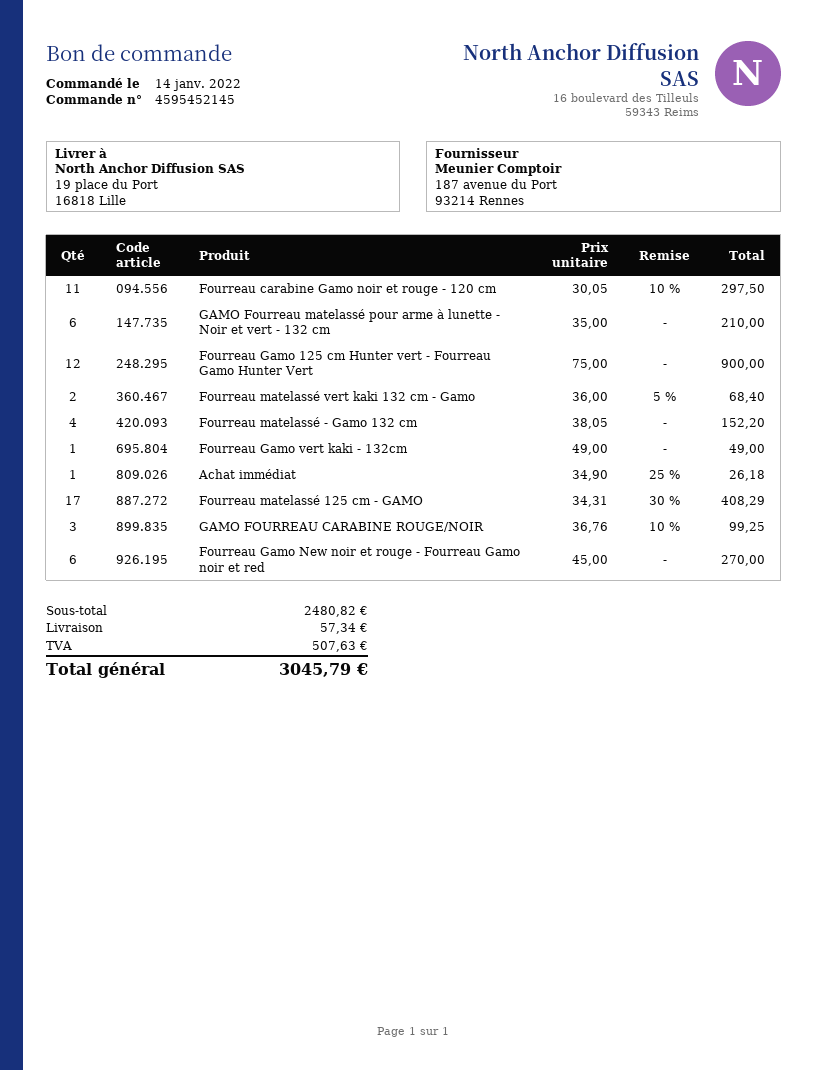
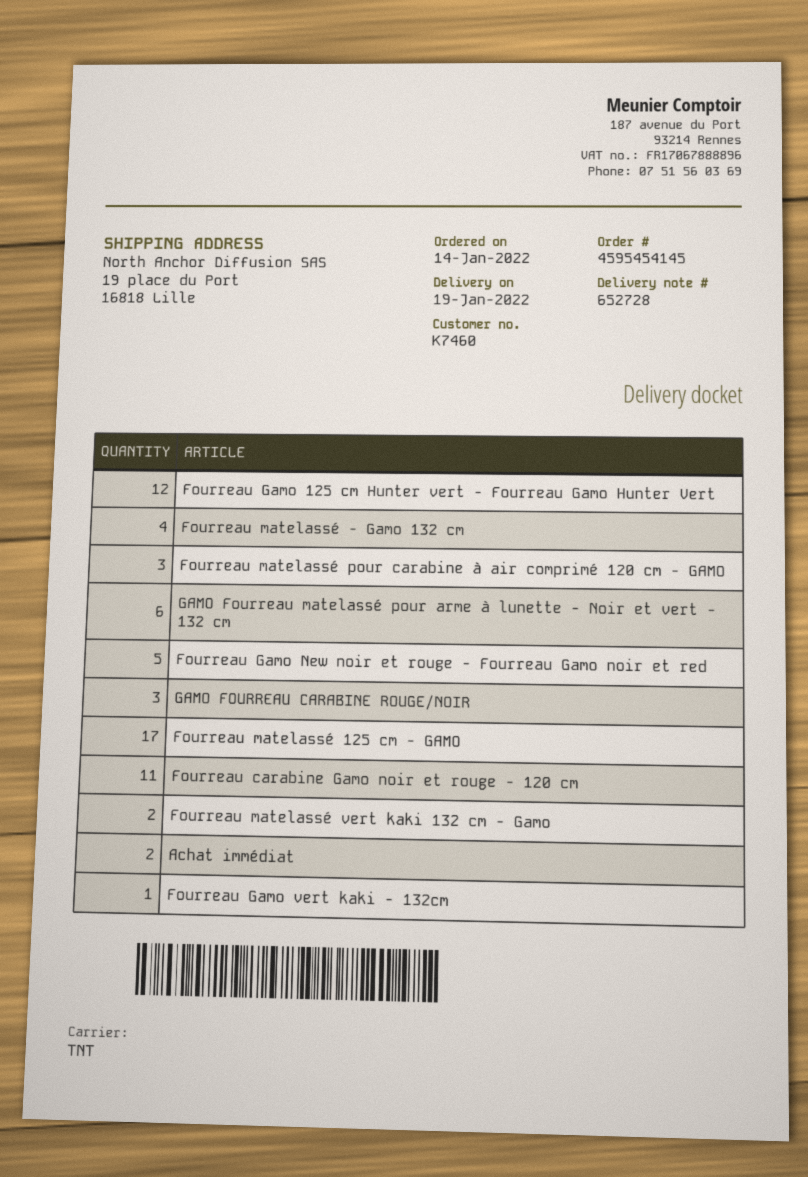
order number: 4595452145 -> 4595454145
Achat immédiat: 1 -> 2
Fourreau Gamo New noir et rouge - Fourreau Gamo noir et red: 6 -> 5
Fourreau matelassé pour carabine à air comprimé 120 cm - GAMO: none -> 3

